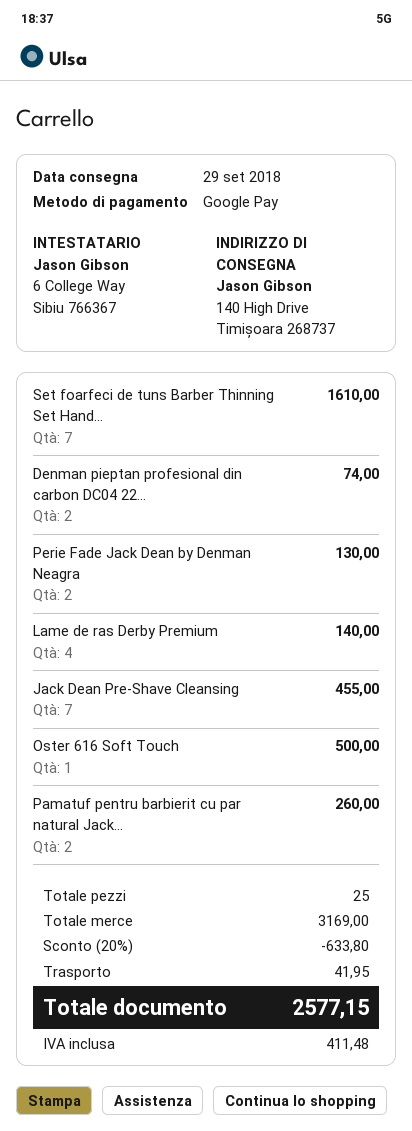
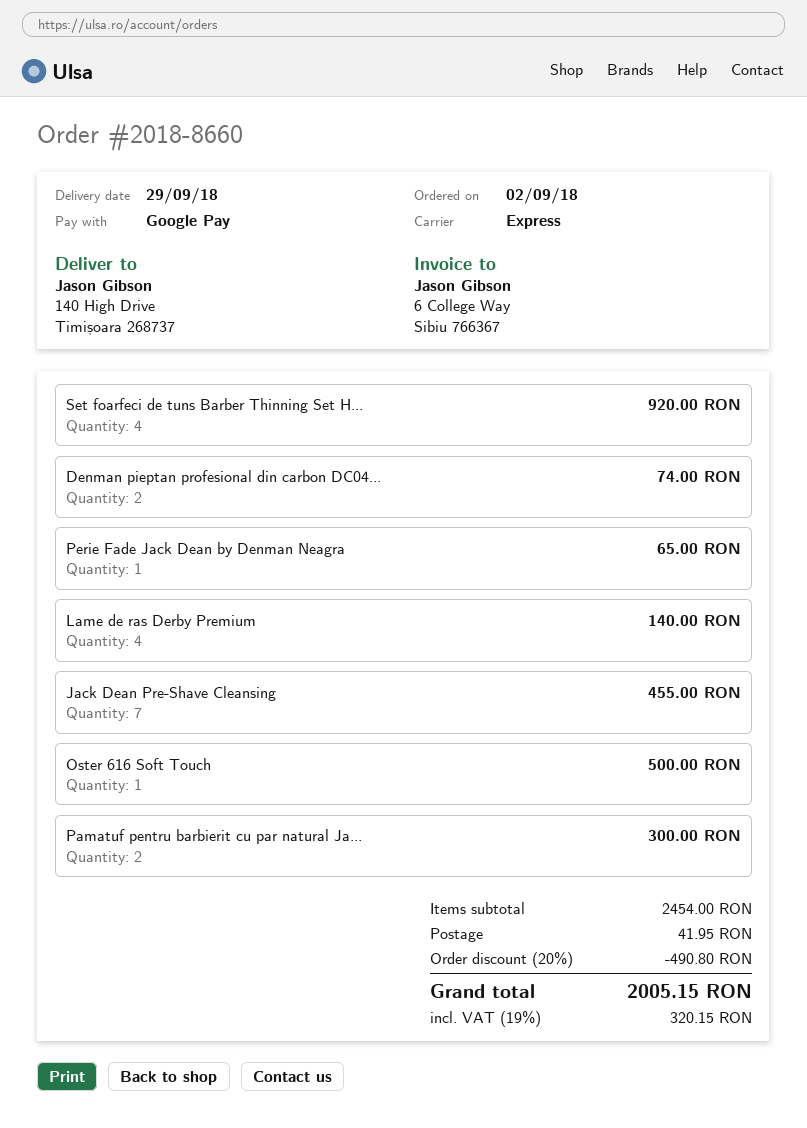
Set foarfeci de tuns Barber Thinning Set Hand...: 7 for 1610.00 -> 4 for 920.00
Perie Fade Jack Dean by Denman Neagra: 2 for 130.00 -> 1 for 65.00
Pamatuf pentru barbierit cu par natural Jack...: 2 for 260.00 -> 2 for 300.00
subtotal: 3169.00 -> 2454.00
discount: 20% = 633.80 -> 20% = 490.80
tax: 411.48 -> 320.15
total: 2577.15 -> 2005.15

